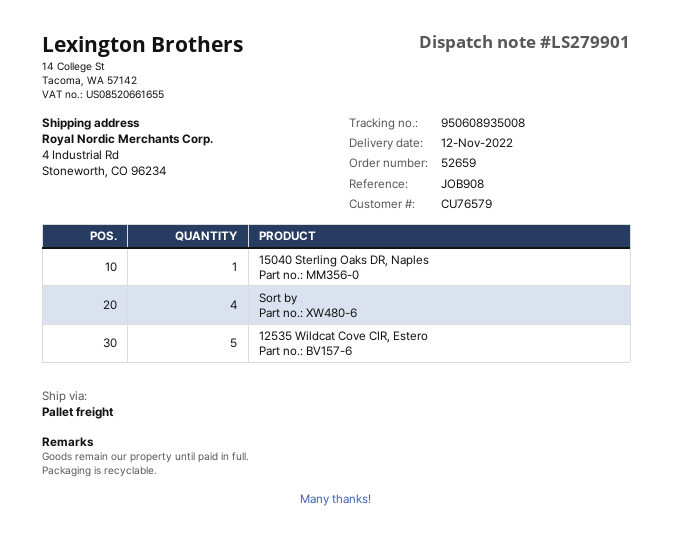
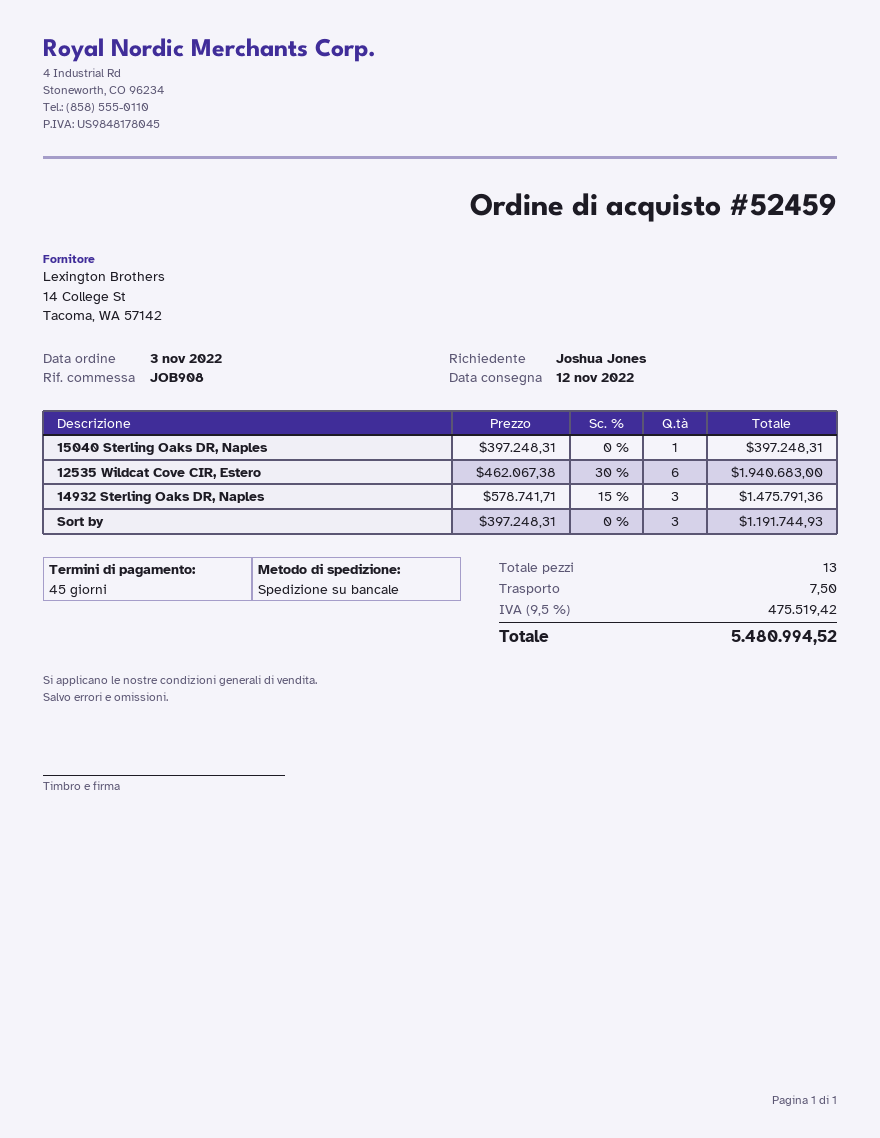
order number: 52659 -> 52459
Sort by: 4 -> 3
12535 Wildcat Cove CIR, Estero: 5 -> 6
14932 Sterling Oaks DR, Naples: none -> 3

